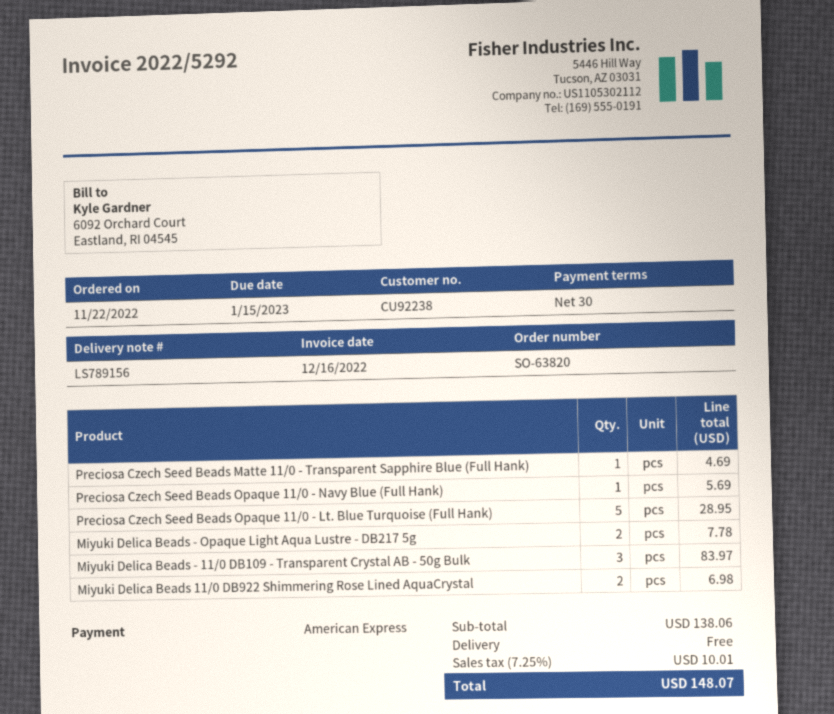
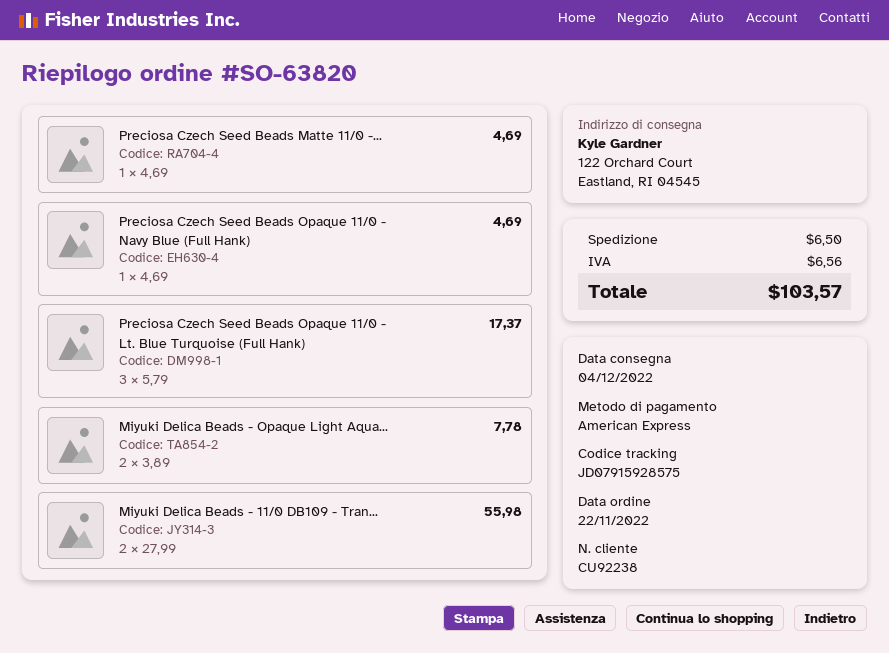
Preciosa Czech Seed Beads Opaque 11/0 - Navy Blue (Full Hank): 1 for 5.69 -> 1 for 4.69
Preciosa Czech Seed Beads Opaque 11/0 - Lt. Blue Turquoise (Full Hank): 5 for 28.95 -> 3 for 17.37
Miyuki Delica Beads - 11/0 DB109 - Transparent Crystal AB - 50g Bulk: 3 for 83.97 -> 2 for 55.98
Miyuki Delica Beads 11/0 DB922 Shimmering Rose Lined AquaCrystal: 2 for 6.98 -> none
shipping: 0.00 -> 6.50
tax: 10.01 -> 6.56
total: 148.07 -> 103.57

